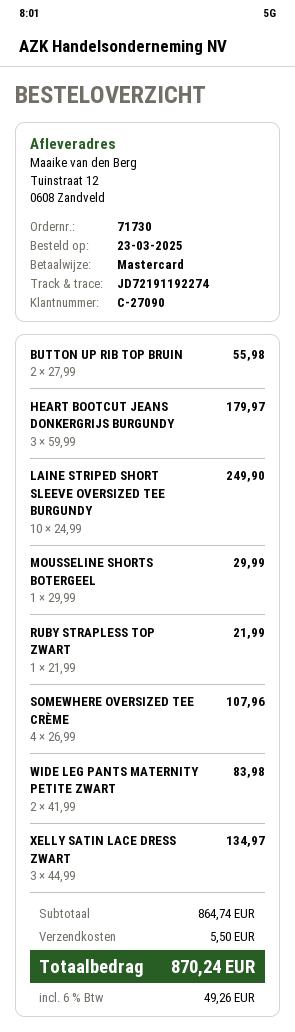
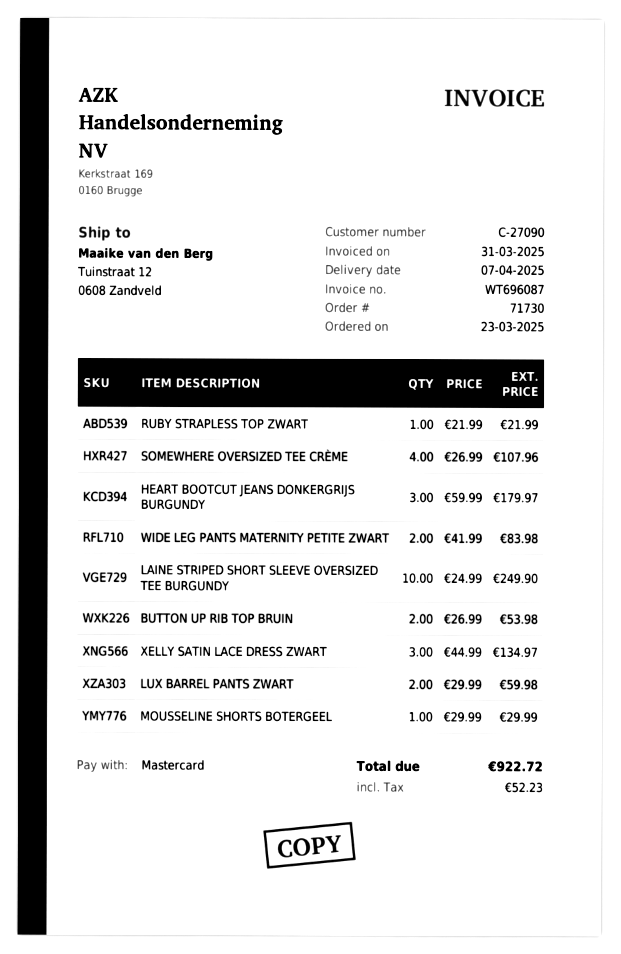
BUTTON UP RIB TOP BRUIN: 2 x 27.99 = 55.98 -> 2 x 26.99 = 53.98
LUX BARREL PANTS ZWART: none -> 2 x 29.99 = 59.98
shipping: 5.50 -> none
tax: 49.26 -> 52.23
total: 870.24 -> 922.72

